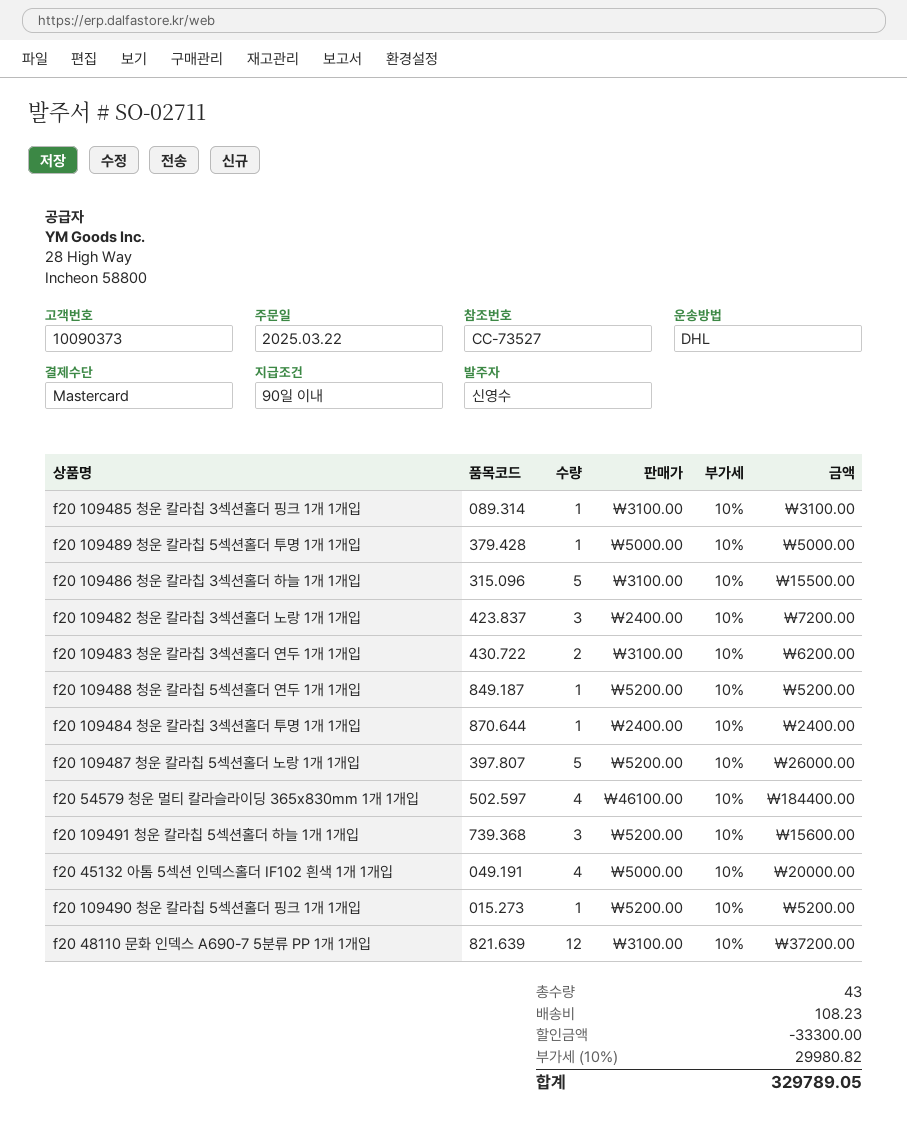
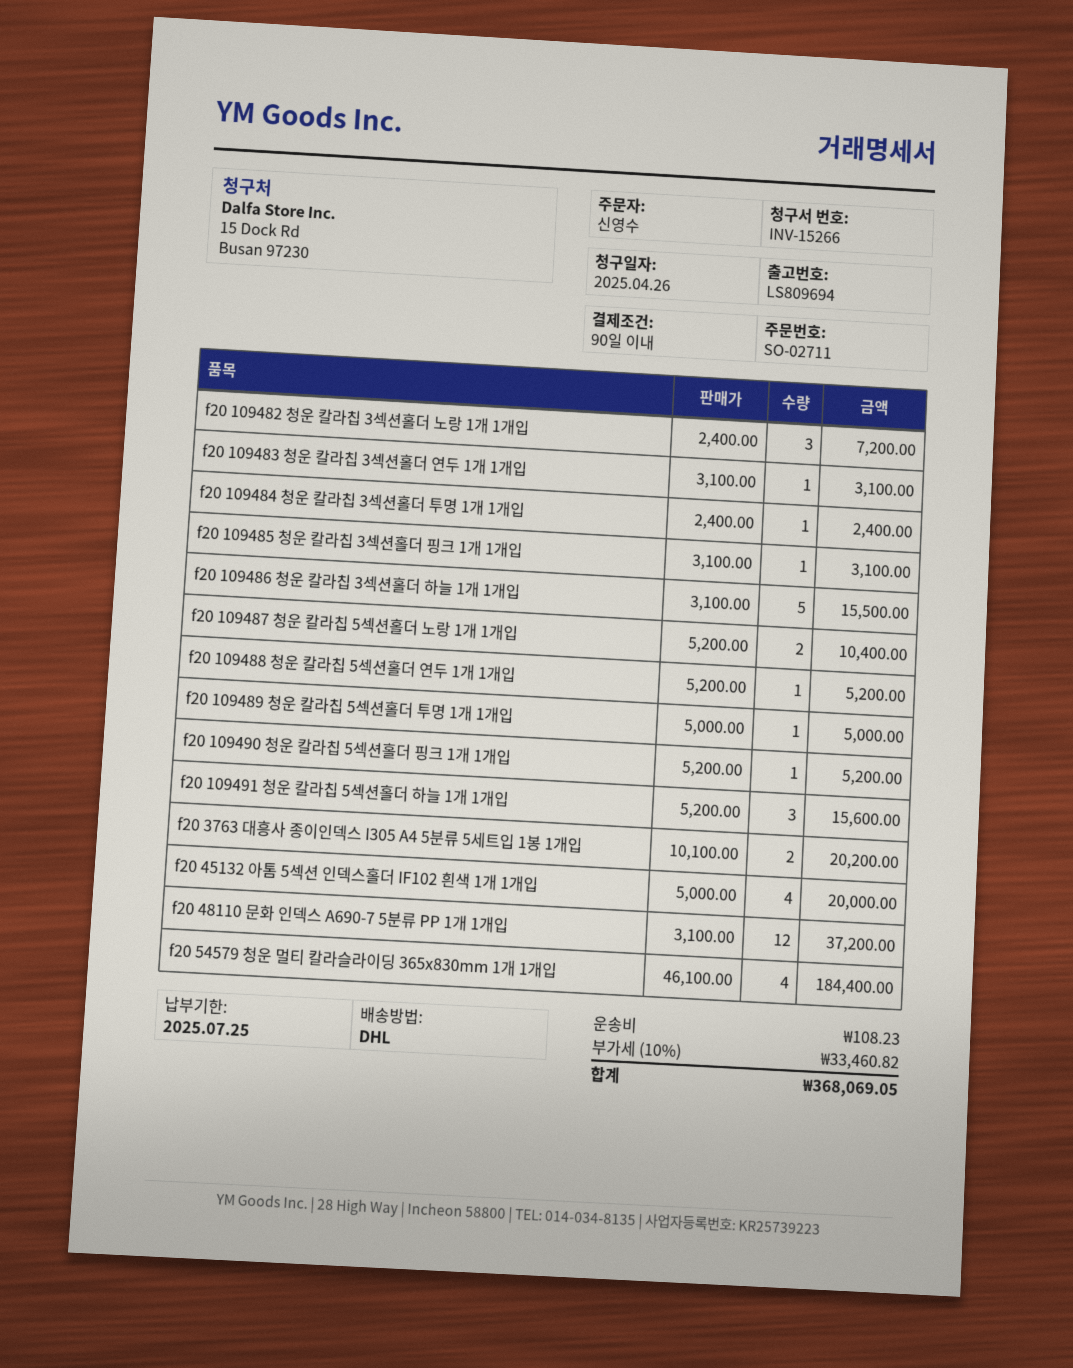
f20 109483 청운 칼라칩 3섹션홀더 연두 1개 1개입: 2 x 3100.00 = 6200.00 -> 1 x 3100.00 = 3100.00
f20 109487 청운 칼라칩 5섹션홀더 노랑 1개 1개입: 5 x 5200.00 = 26000.00 -> 2 x 5200.00 = 10400.00
f20 3763 대흥사 종이인덱스 I305 A4 5분류 5세트입 1봉 1개입: none -> 2 x 10100.00 = 20200.00
discount: 33300.00 -> none
tax: 10% = 29980.82 -> 10% = 33460.82
total: 329789.05 -> 368069.05

